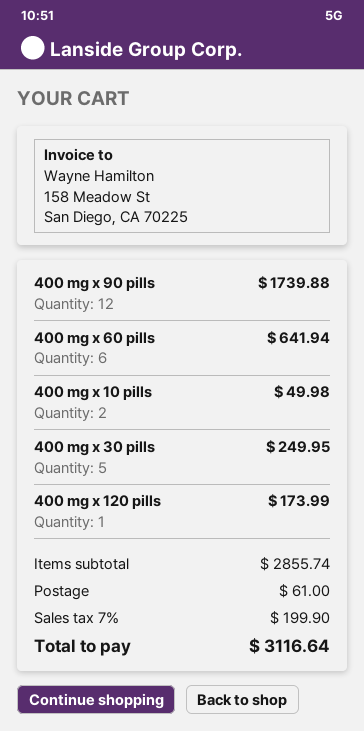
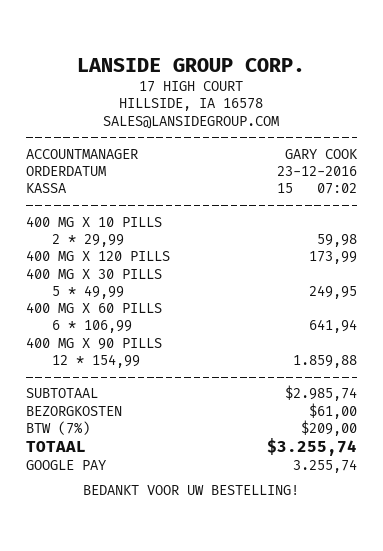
400 mg x 90 pills: 12 for 1739.88 -> 12 for 1859.88
400 mg x 10 pills: 2 for 49.98 -> 2 for 59.98
subtotal: 2855.74 -> 2985.74
tax: 7% = 199.90 -> 7% = 209.00
total: 3116.64 -> 3255.74

